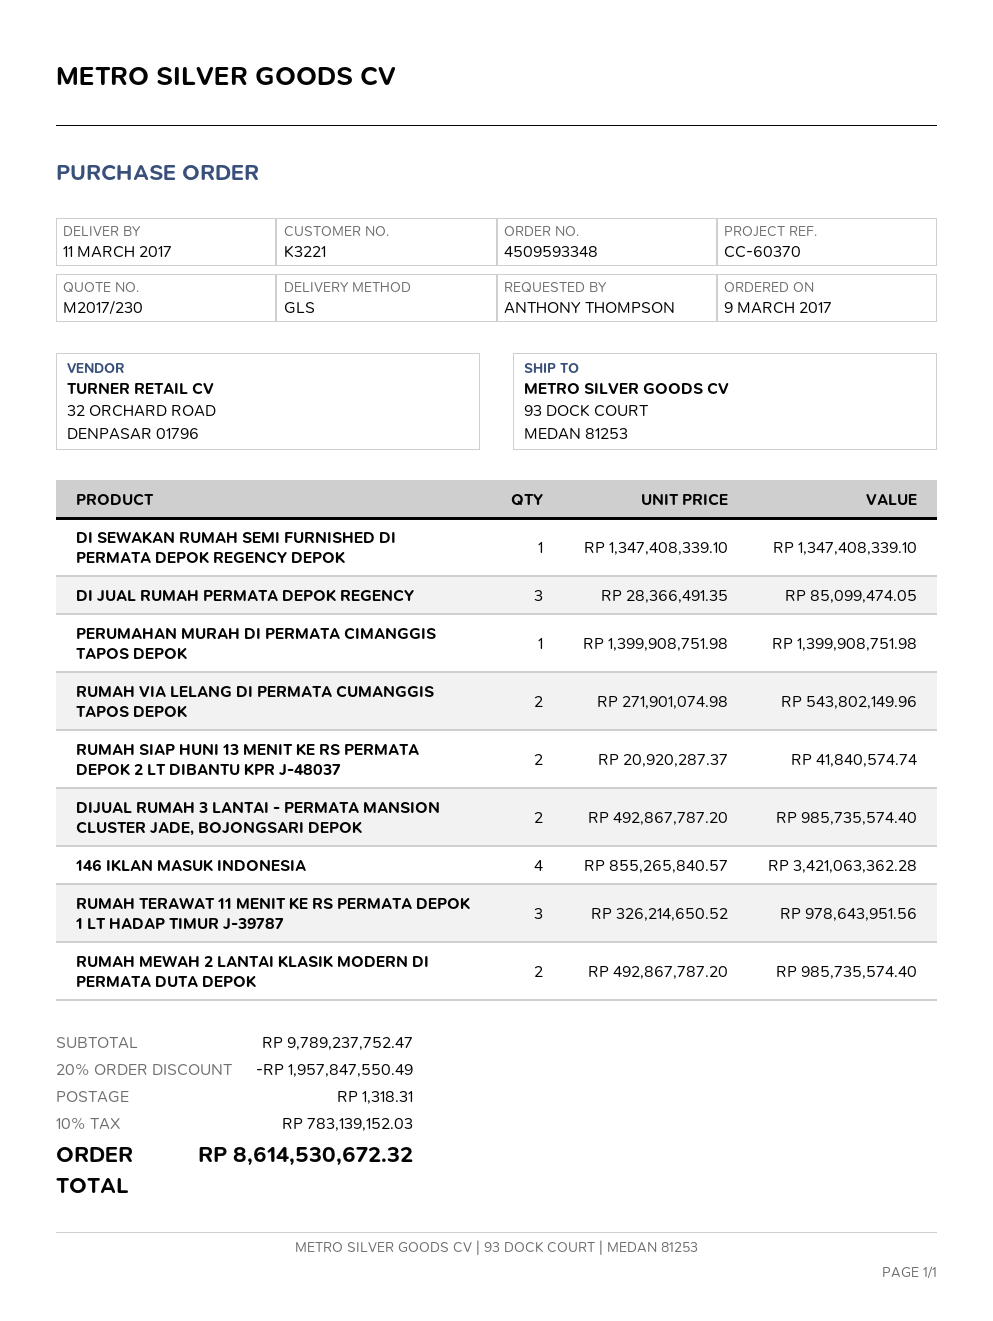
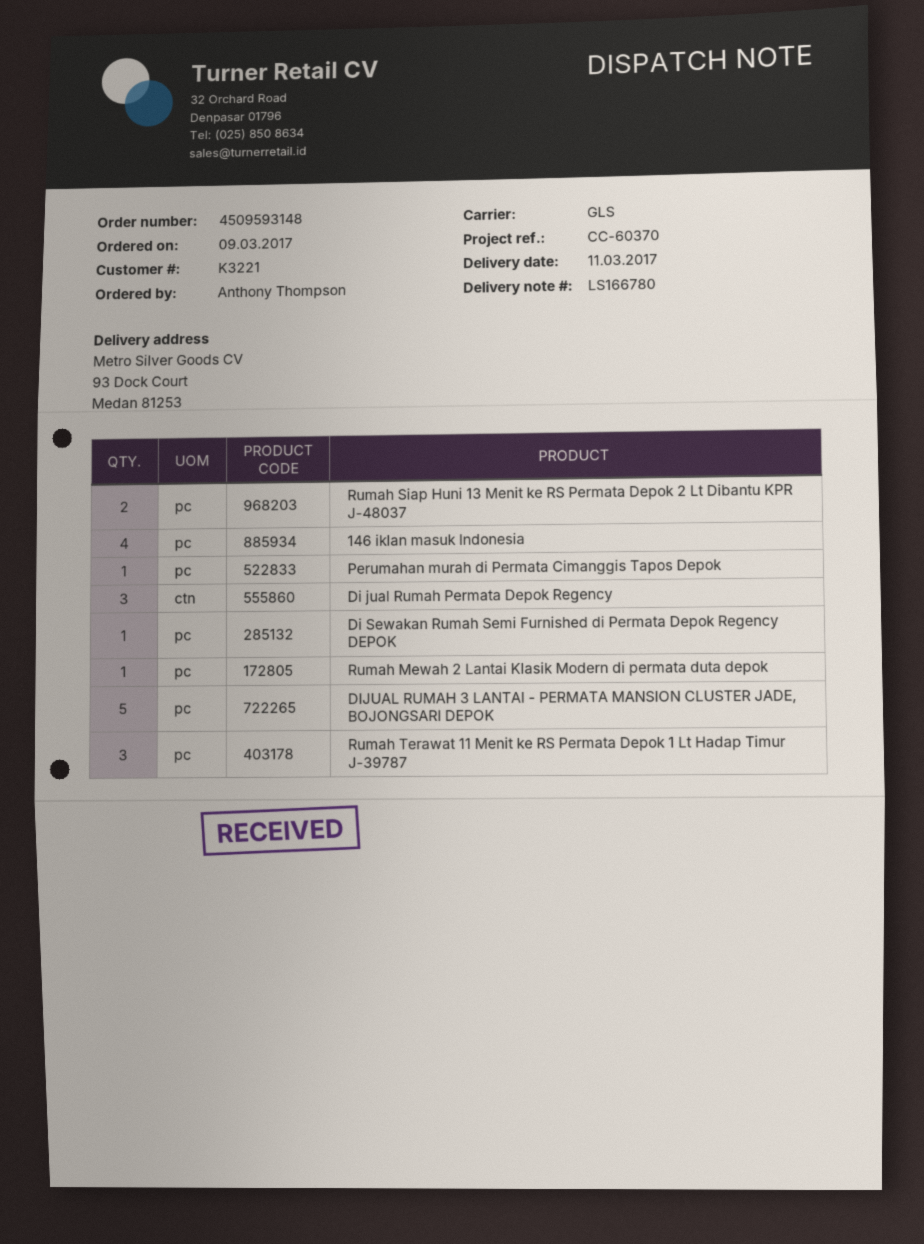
order number: 4509593348 -> 4509593148
RUMAH VIA LELANG DI PERMATA CUMANGGIS TAPOS DEPOK: 2 -> none
DIJUAL RUMAH 3 LANTAI - PERMATA MANSION CLUSTER JADE, BOJONGSARI DEPOK: 2 -> 5
RUMAH MEWAH 2 LANTAI KLASIK MODERN DI PERMATA DUTA DEPOK: 2 -> 1

